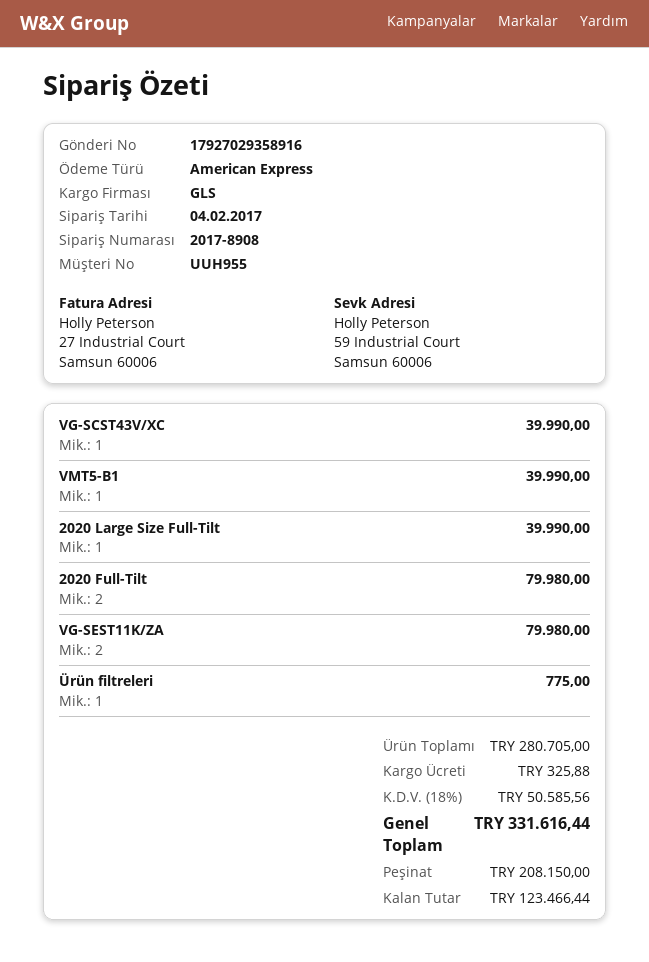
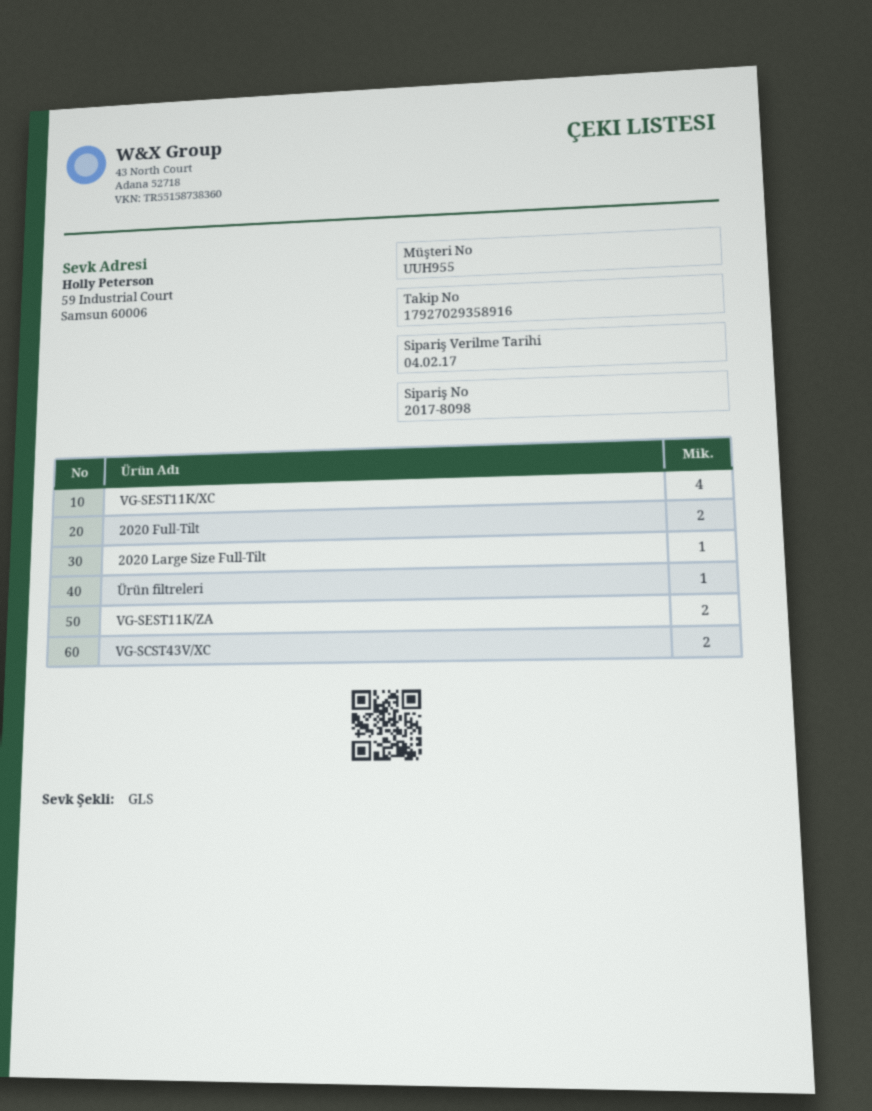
order number: 2017-8908 -> 2017-8098
VG-SCST43V/XC: 1 -> 2
VMT5-B1: 1 -> none
VG-SEST11K/XC: none -> 4

